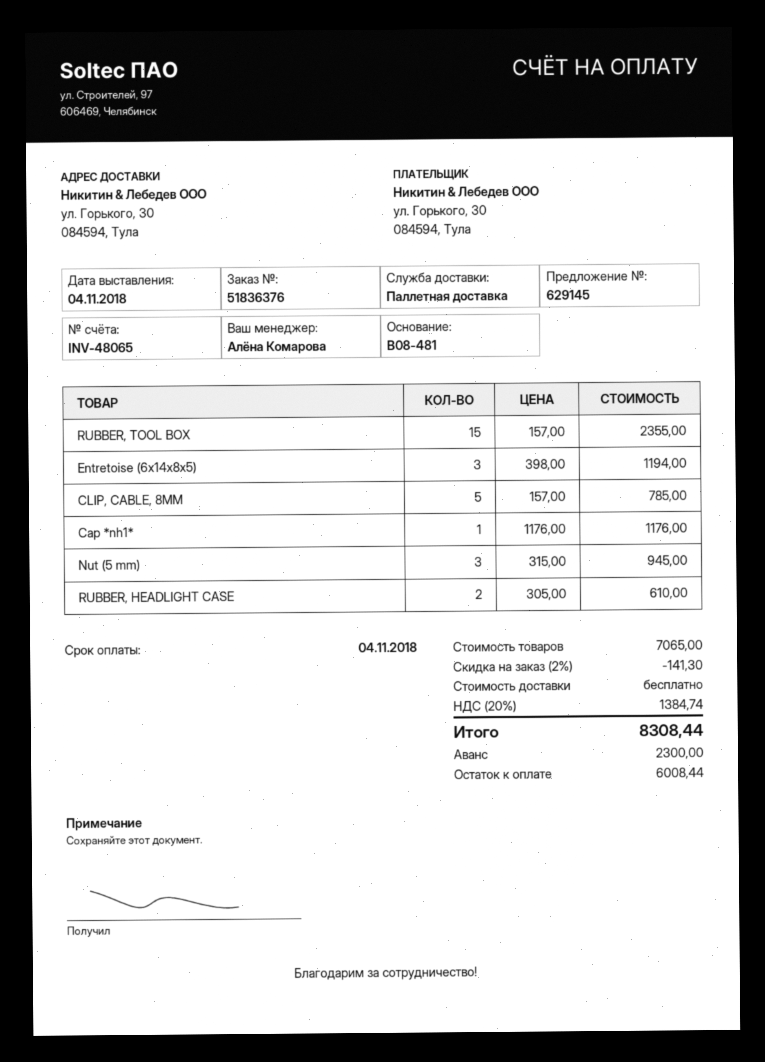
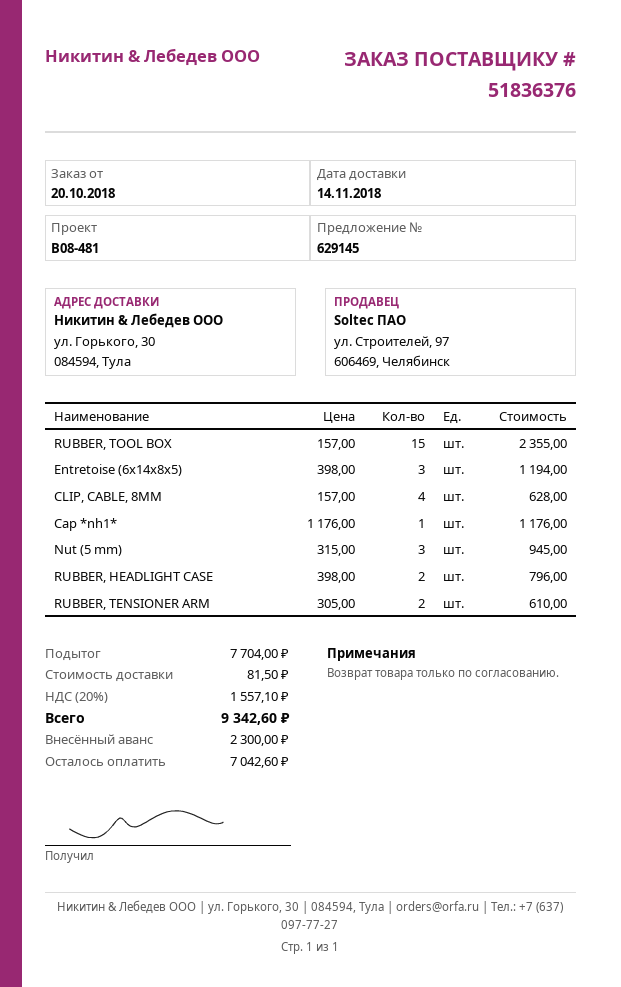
CLIP, CABLE, 8MM: 5 x 157.00 = 785.00 -> 4 x 157.00 = 628.00
RUBBER, HEADLIGHT CASE: 2 x 305.00 = 610.00 -> 2 x 398.00 = 796.00
RUBBER, TENSIONER ARM: none -> 2 x 305.00 = 610.00
subtotal: 7065.00 -> 7704.00
discount: 2% = 141.30 -> none
shipping: 0.00 -> 81.50
tax: 20% = 1384.74 -> 20% = 1557.10
total: 8308.44 -> 9342.60
balance: 6008.44 -> 7042.60

